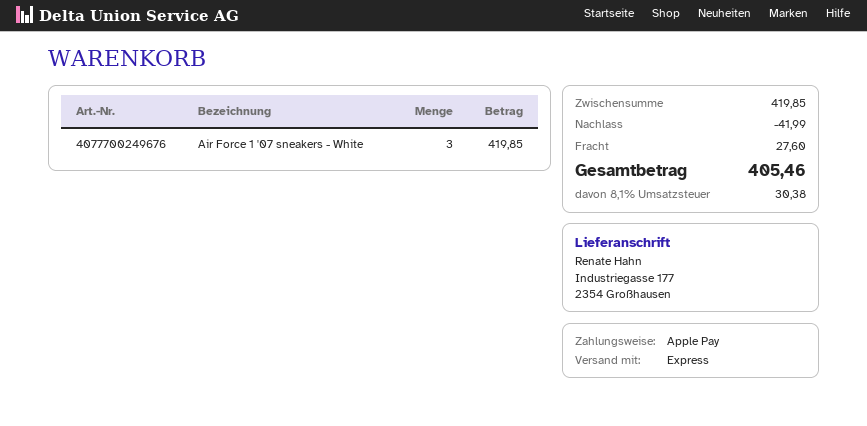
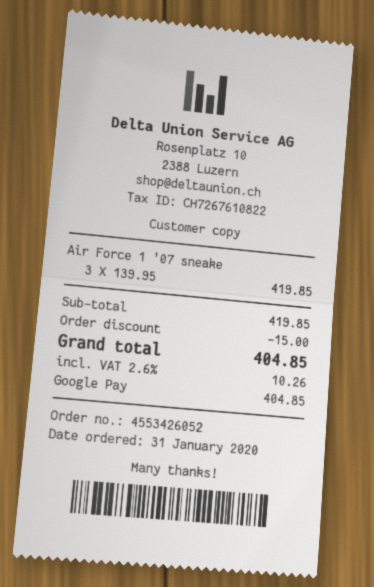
payment method: Apple Pay -> Google Pay
discount: 41.99 -> 15.00
shipping: 27.60 -> none
tax: 8.1% = 30.38 -> 2.6% = 10.26
total: 405.46 -> 404.85

